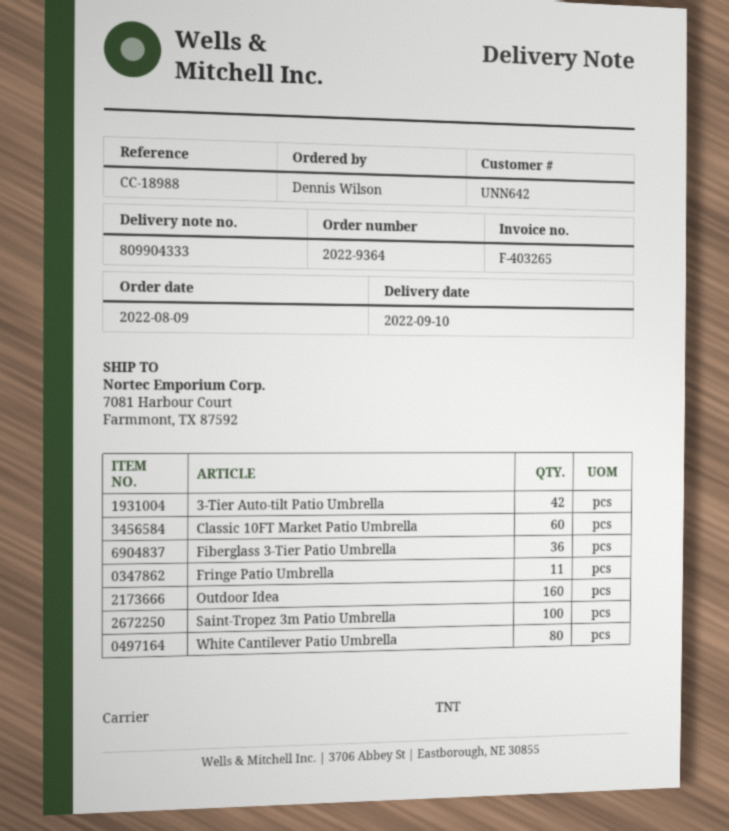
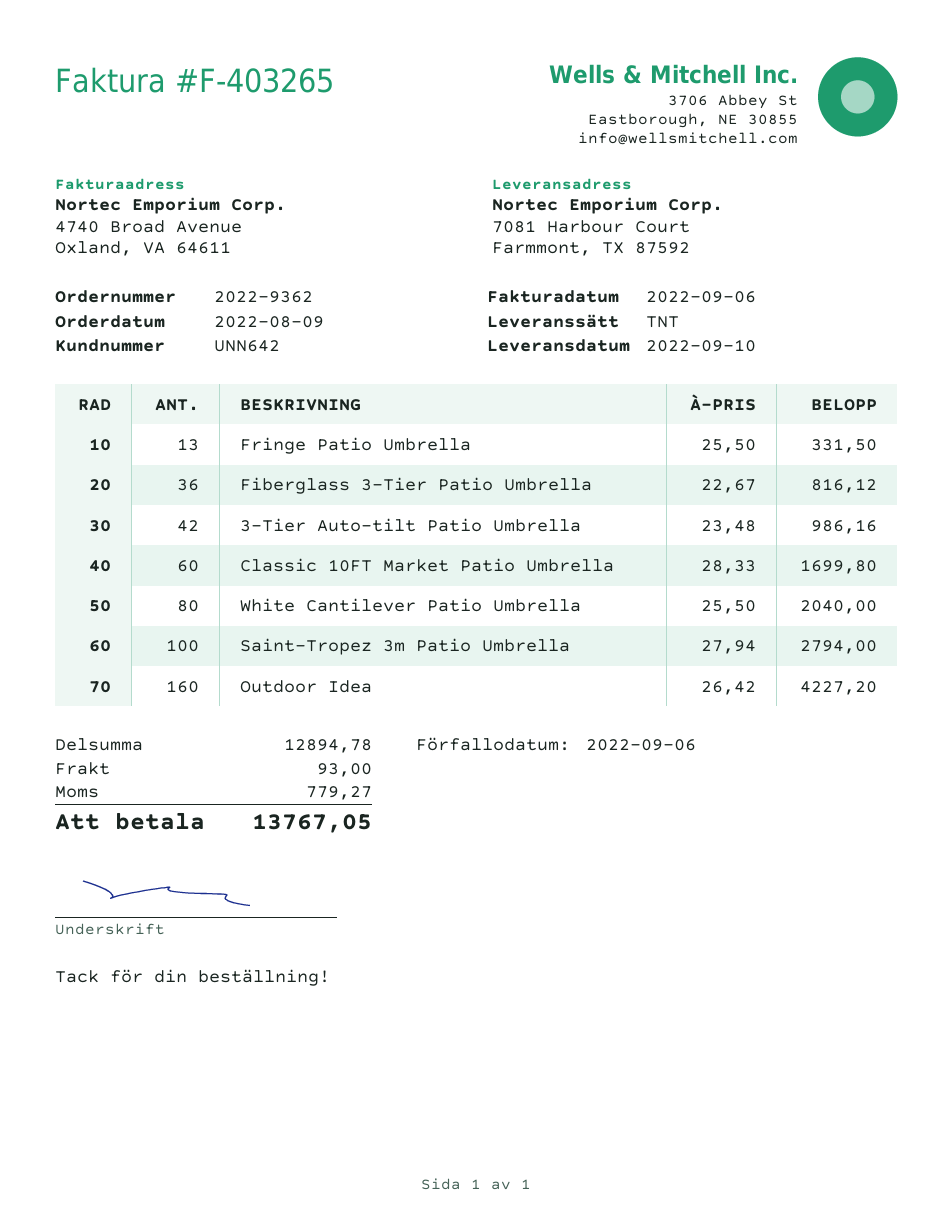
order number: 2022-9364 -> 2022-9362
Fringe Patio Umbrella: 11 -> 13

